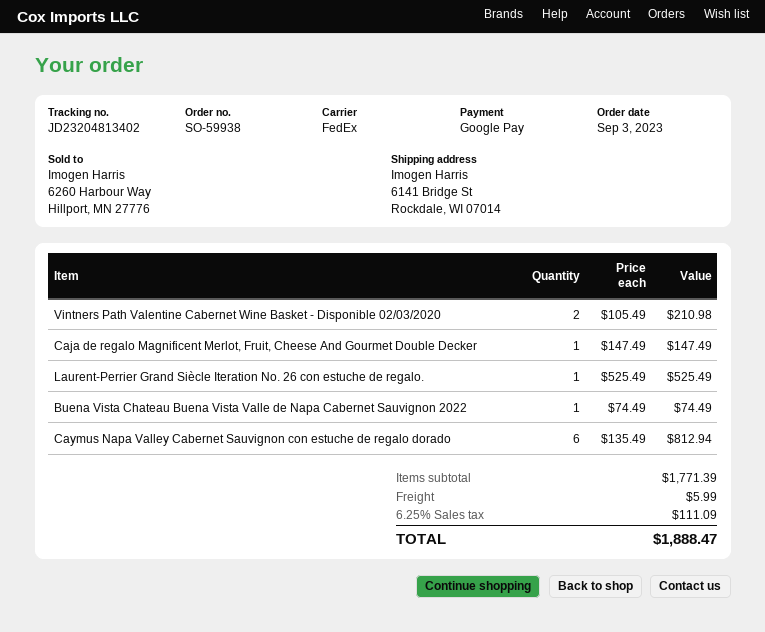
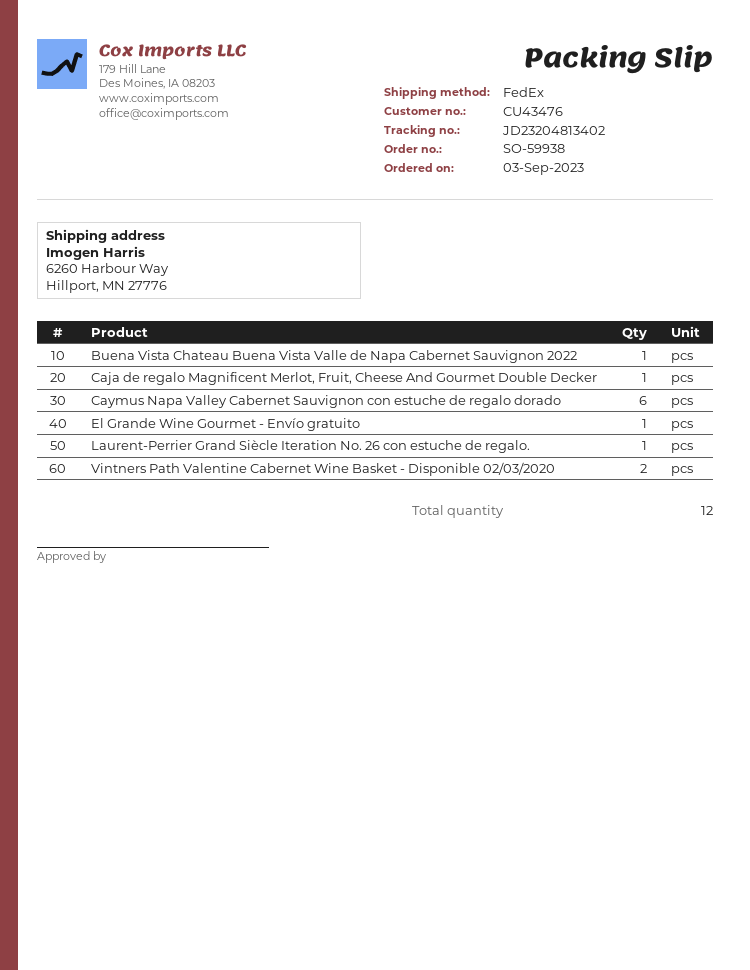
ship to: 6141 Bridge St, Rockdale, WI 07014 -> 6260 Harbour Way, Hillport, MN 27776
El Grande Wine Gourmet - Envío gratuito: none -> 1

